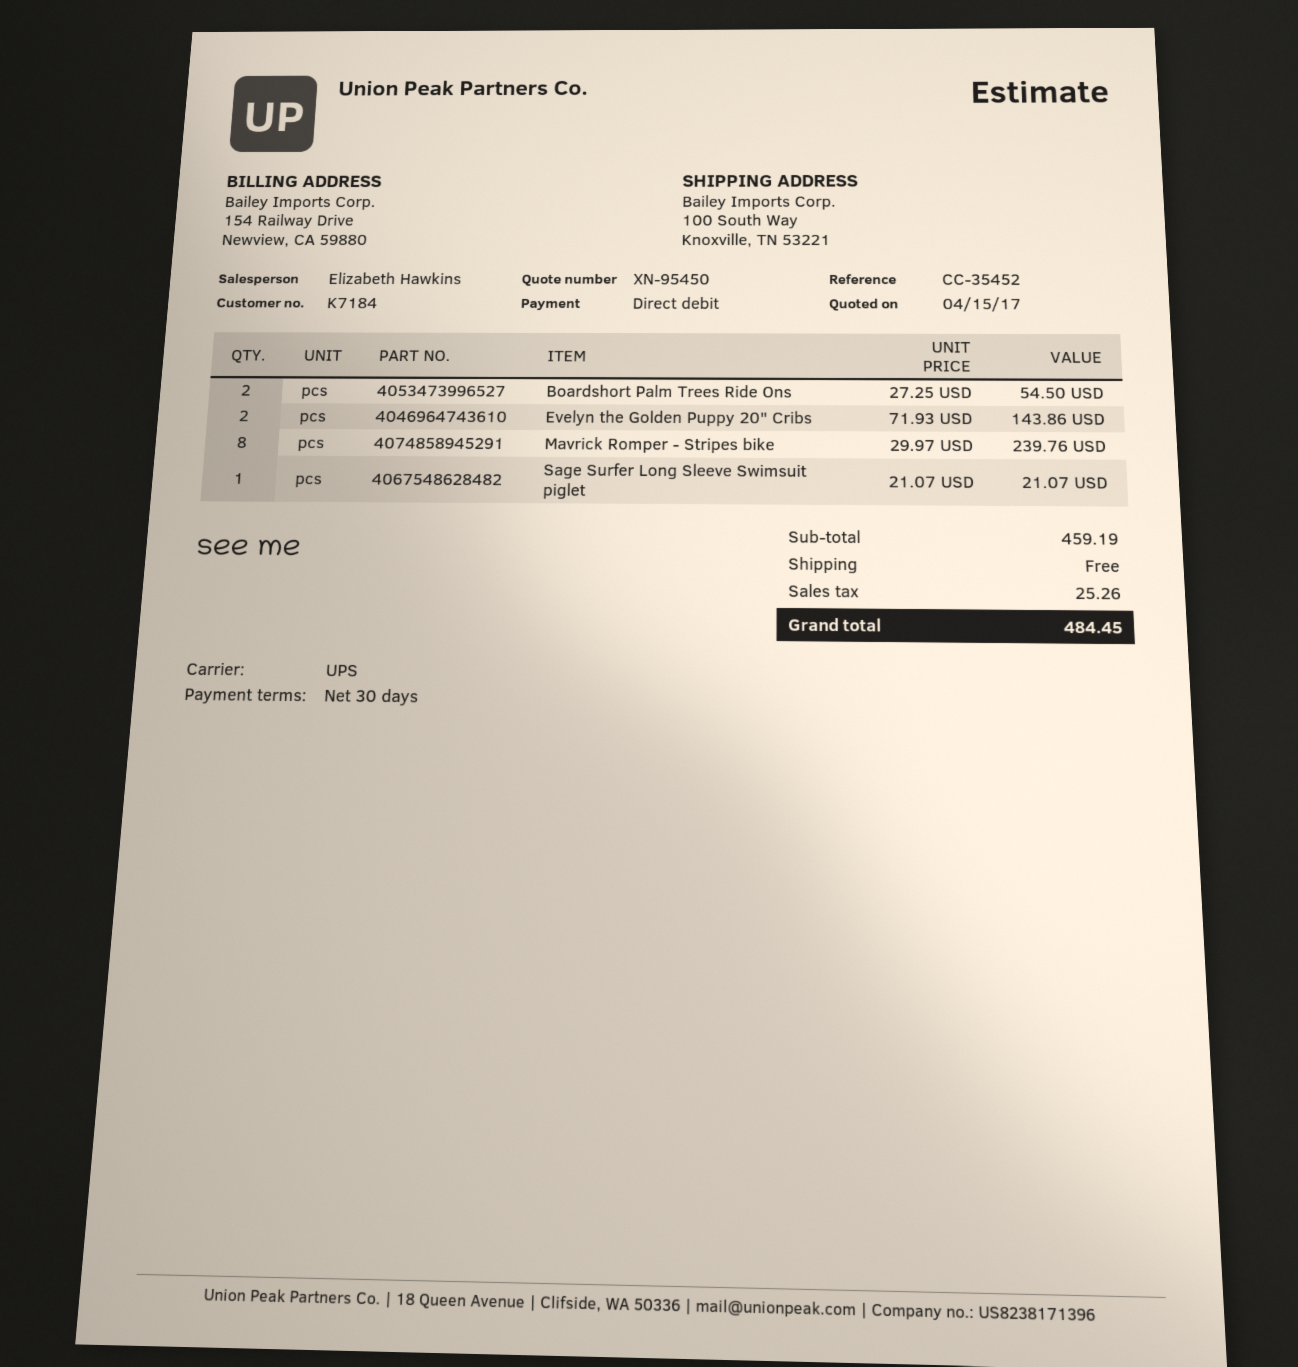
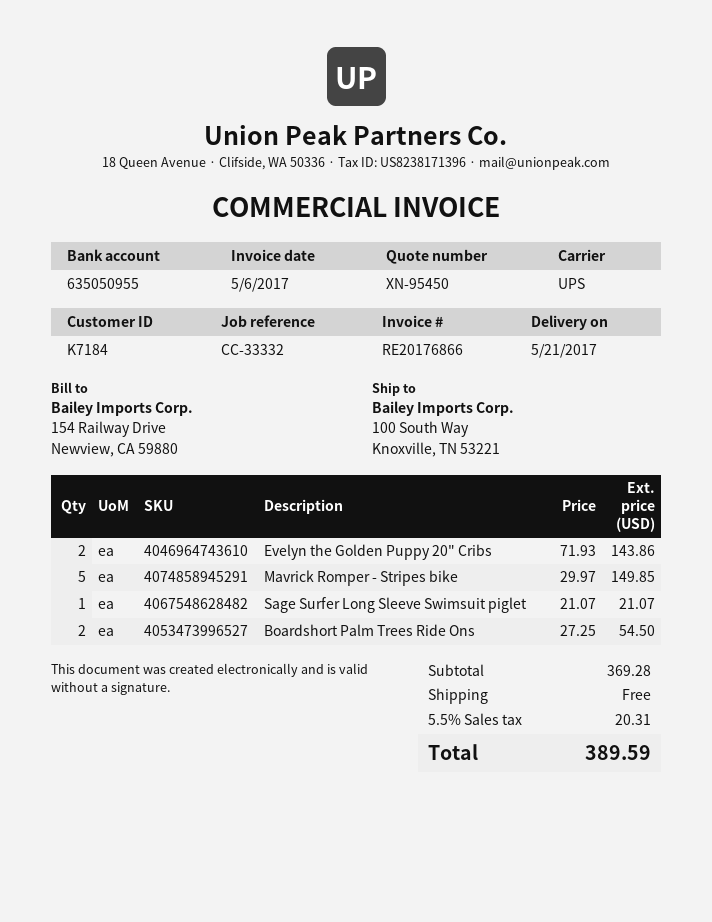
reference: CC-35452 -> CC-33332
Mavrick Romper - Stripes bike: 8 x 29.97 = 239.76 -> 5 x 29.97 = 149.85
subtotal: 459.19 -> 369.28
tax: 25.26 -> 20.31
total: 484.45 -> 389.59

